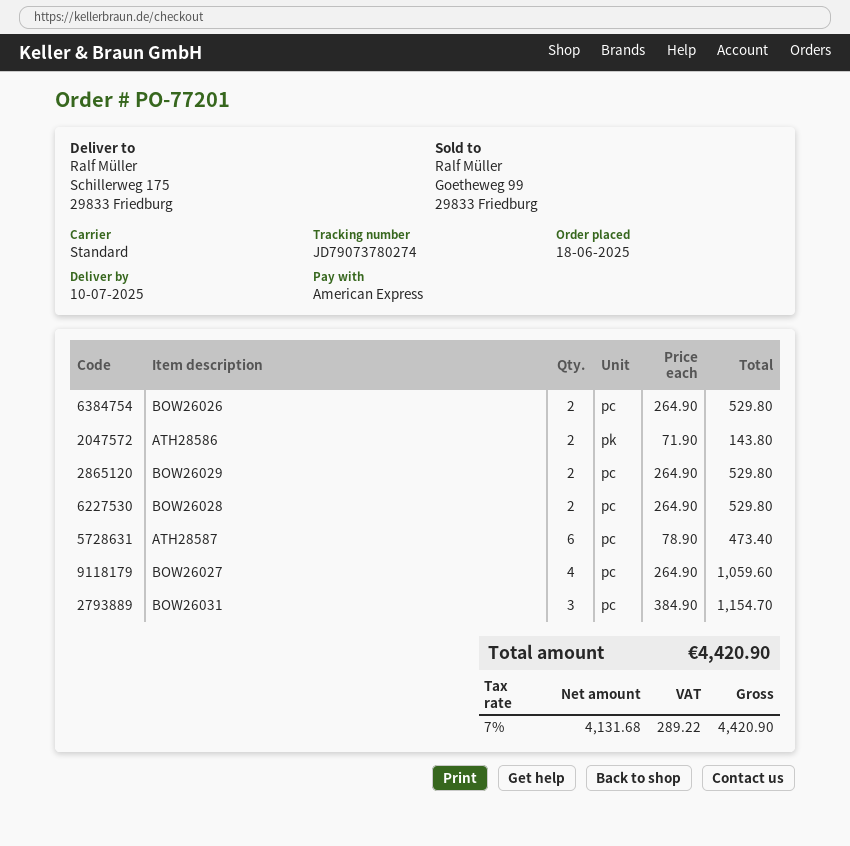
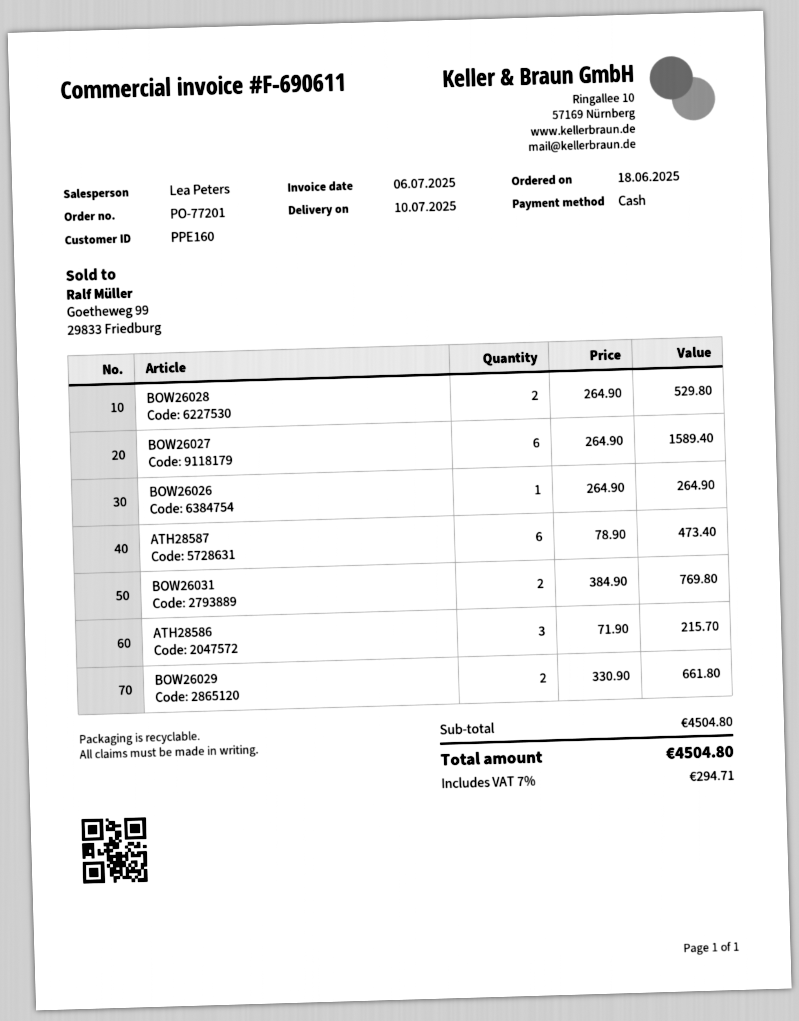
payment method: American Express -> cash
BOW26026: 2 x 264.90 = 529.80 -> 1 x 264.90 = 264.90
ATH28586: 2 x 71.90 = 143.80 -> 3 x 71.90 = 215.70
BOW26029: 2 x 264.90 = 529.80 -> 2 x 330.90 = 661.80
BOW26027: 4 x 264.90 = 1059.60 -> 6 x 264.90 = 1589.40
BOW26031: 3 x 384.90 = 1154.70 -> 2 x 384.90 = 769.80
tax: 7% = 289.22 -> 7% = 294.71
total: 4420.90 -> 4504.80

